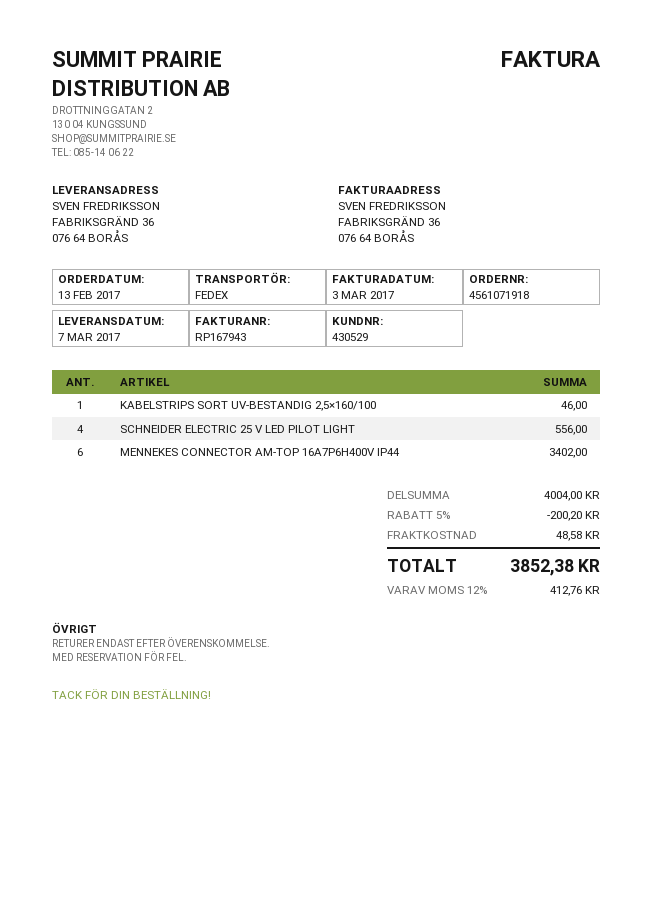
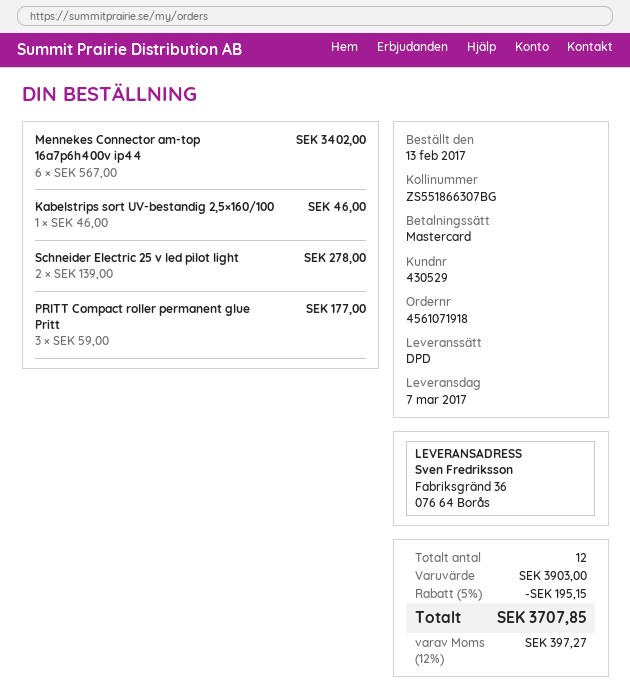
shipping method: FedEx -> DPD
SCHNEIDER ELECTRIC 25 V LED PILOT LIGHT: 4 for 556.00 -> 2 for 278.00
PRITT Compact roller permanent glue Pritt: none -> 3 for 177.00
subtotal: 4004.00 -> 3903.00
discount: 5% = 200.20 -> 5% = 195.15
shipping: 48.58 -> none
tax: 12% = 412.76 -> 12% = 397.27
total: 3852.38 -> 3707.85

